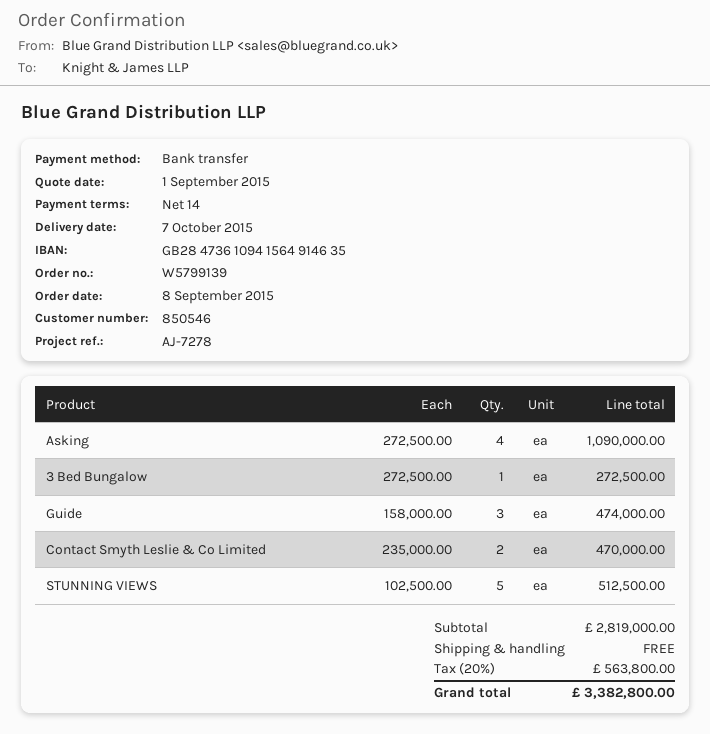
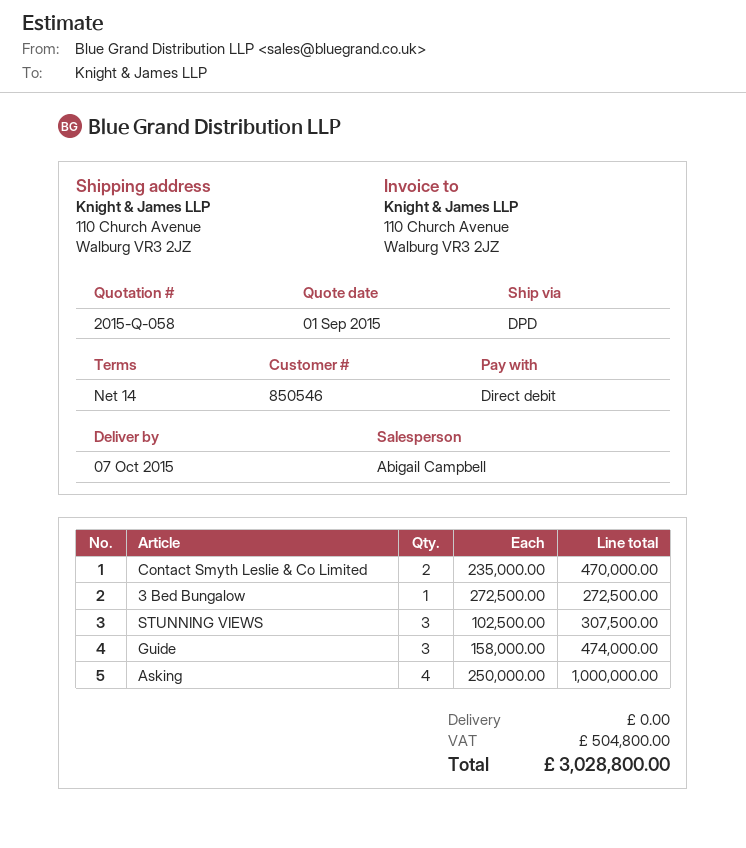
payment method: bank transfer -> direct debit
Asking: 4 x 272500.00 = 1090000.00 -> 4 x 250000.00 = 1000000.00
STUNNING VIEWS: 5 x 102500.00 = 512500.00 -> 3 x 102500.00 = 307500.00
tax: 563800.00 -> 504800.00
total: 3382800.00 -> 3028800.00

